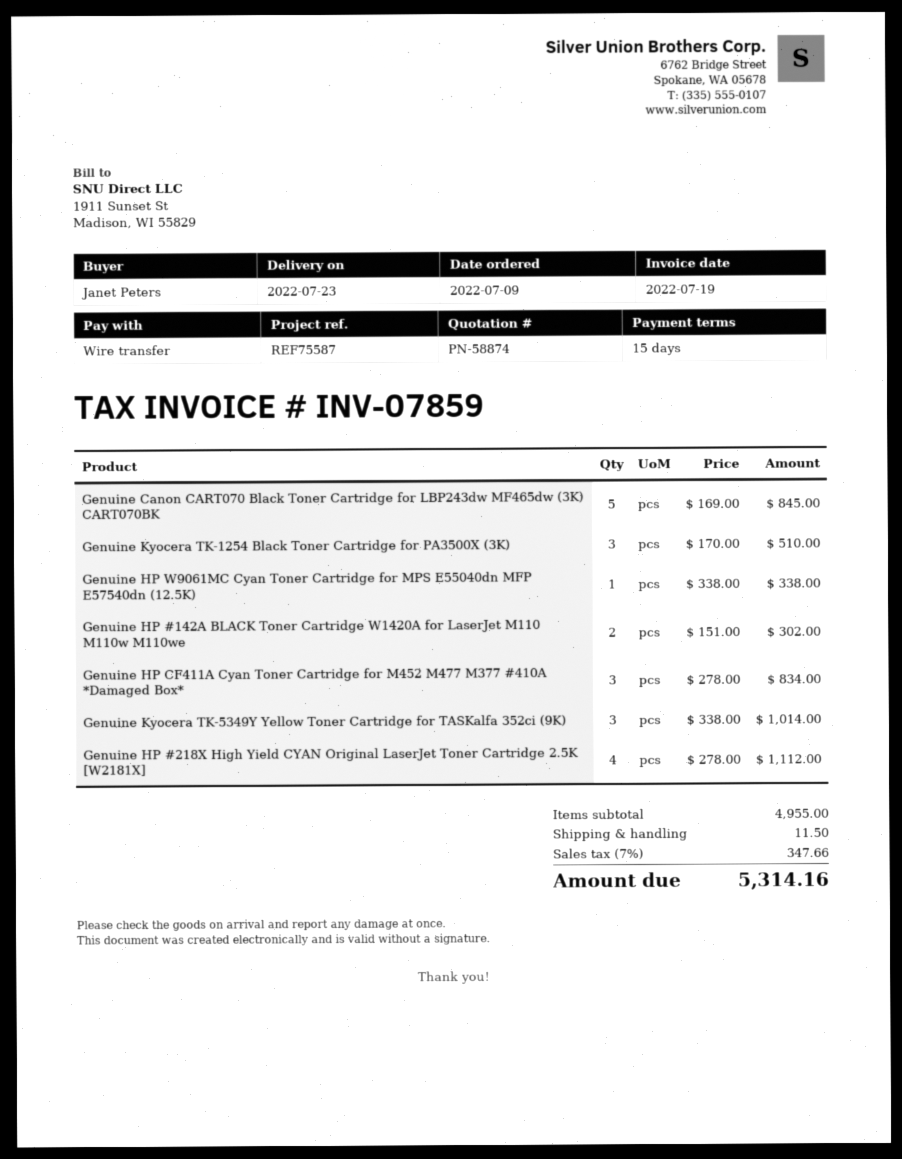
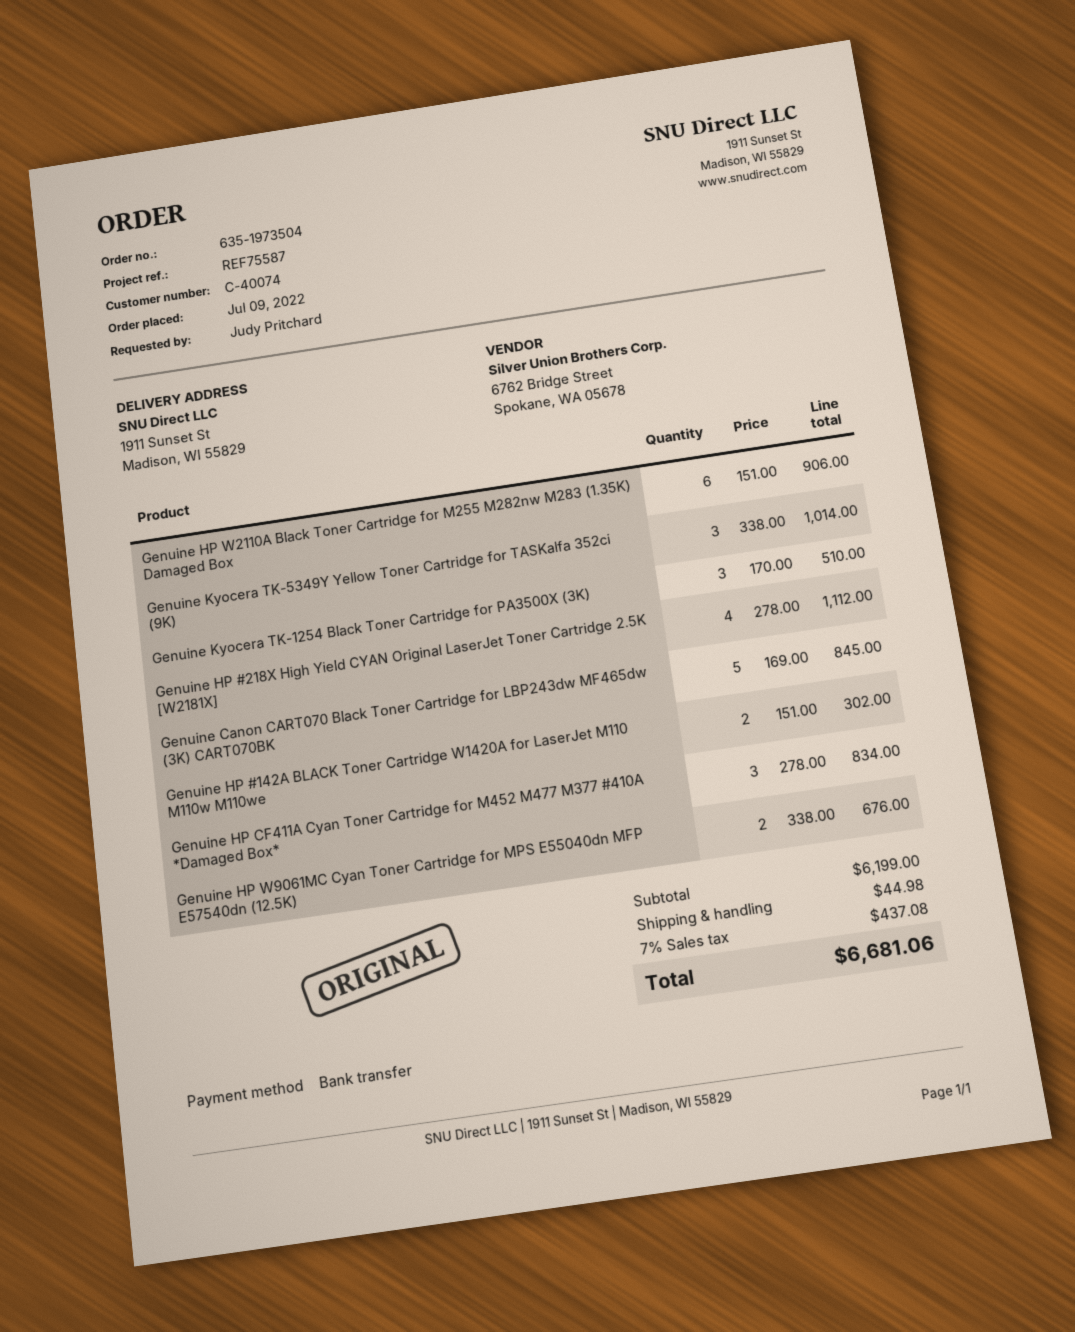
ordered by: Janet Peters -> Judy Pritchard
Genuine HP W9061MC Cyan Toner Cartridge for MPS E55040dn MFP E57540dn (12.5K): 1 x 338.00 = 338.00 -> 2 x 338.00 = 676.00
Genuine HP W2110A Black Toner Cartridge for M255 M282nw M283 (1.35K) Damaged Box: none -> 6 x 151.00 = 906.00
subtotal: 4955.00 -> 6199.00
shipping: 11.50 -> 44.98
tax: 7% = 347.66 -> 7% = 437.08
total: 5314.16 -> 6681.06

